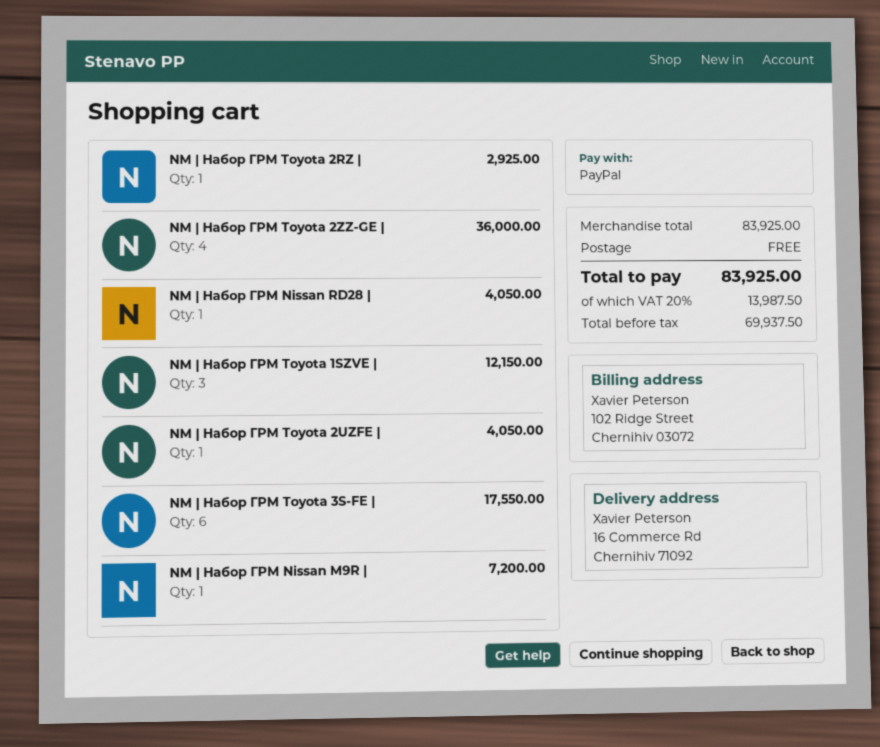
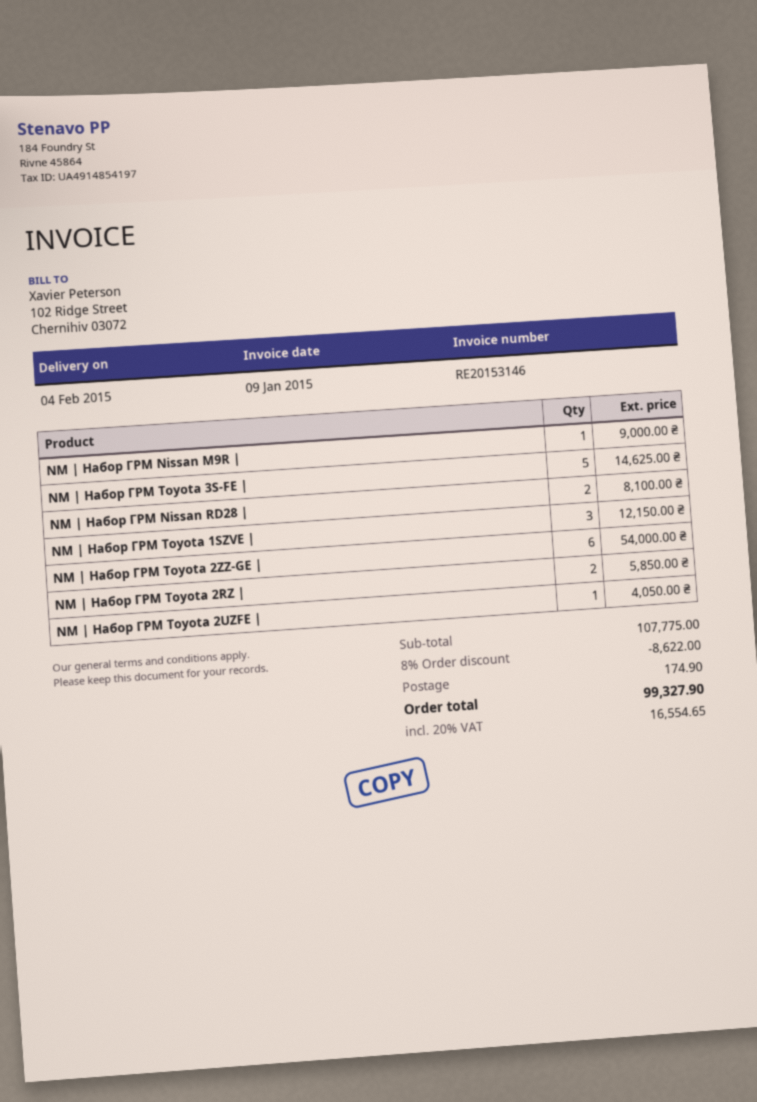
NM | Набор ГРМ Toyota 2RZ |: 1 for 2925.00 -> 2 for 5850.00
NM | Набор ГРМ Toyota 2ZZ-GE |: 4 for 36000.00 -> 6 for 54000.00
NM | Набор ГРМ Nissan RD28 |: 1 for 4050.00 -> 2 for 8100.00
NM | Набор ГРМ Toyota 3S-FE |: 6 for 17550.00 -> 5 for 14625.00
NM | Набор ГРМ Nissan M9R |: 1 for 7200.00 -> 1 for 9000.00
subtotal: 83925.00 -> 107775.00
discount: none -> 8% = 8622.00
shipping: 0.00 -> 174.90
tax: 20% = 13987.50 -> 20% = 16554.65
total: 83925.00 -> 99327.90

